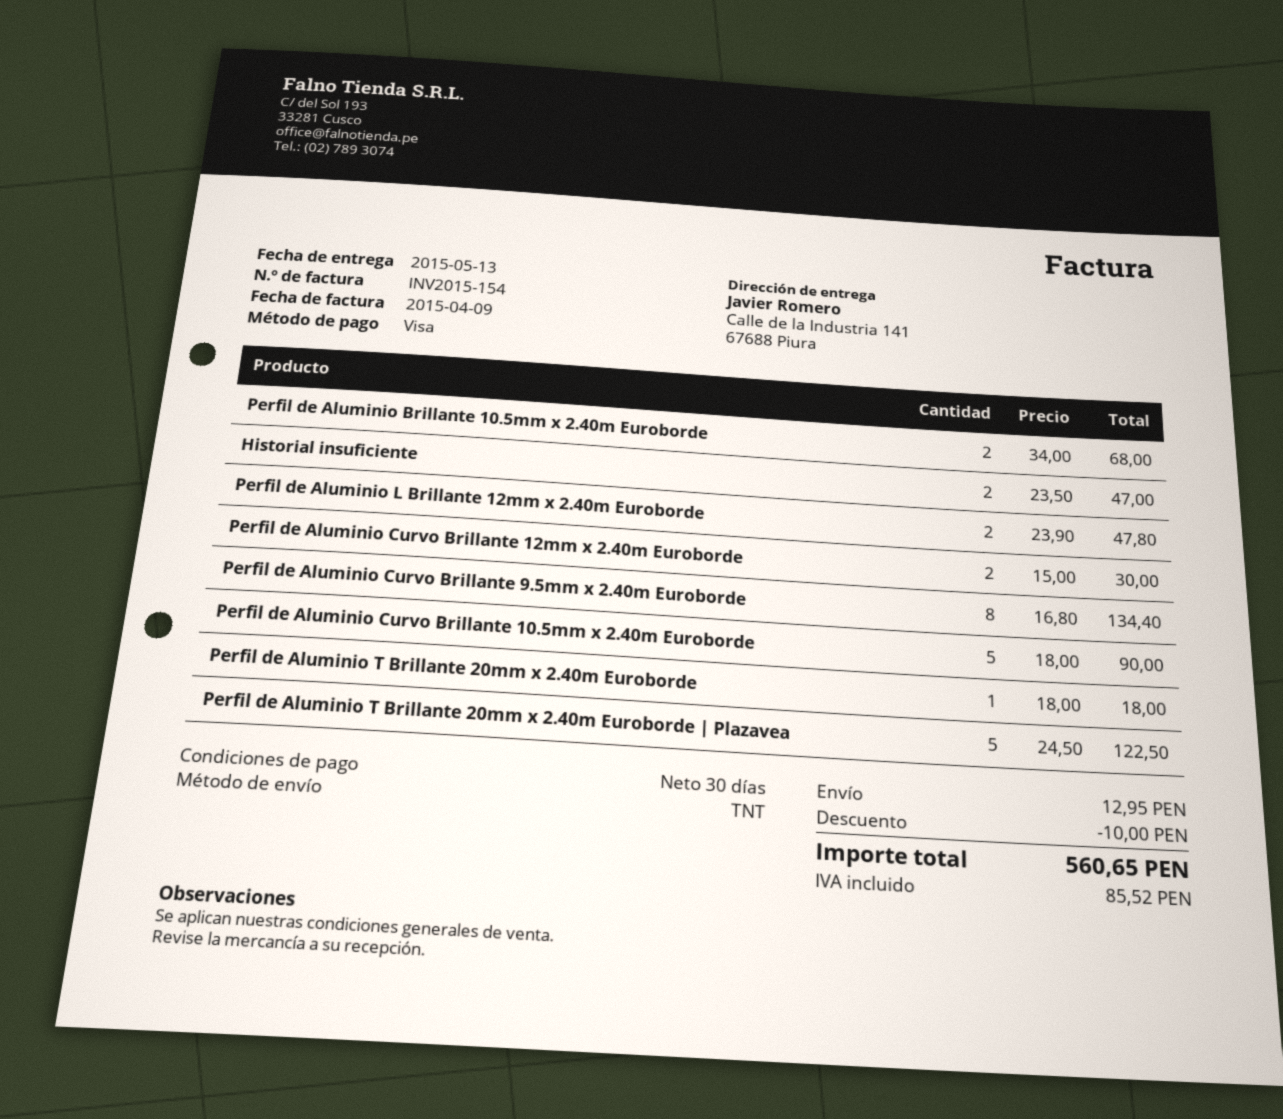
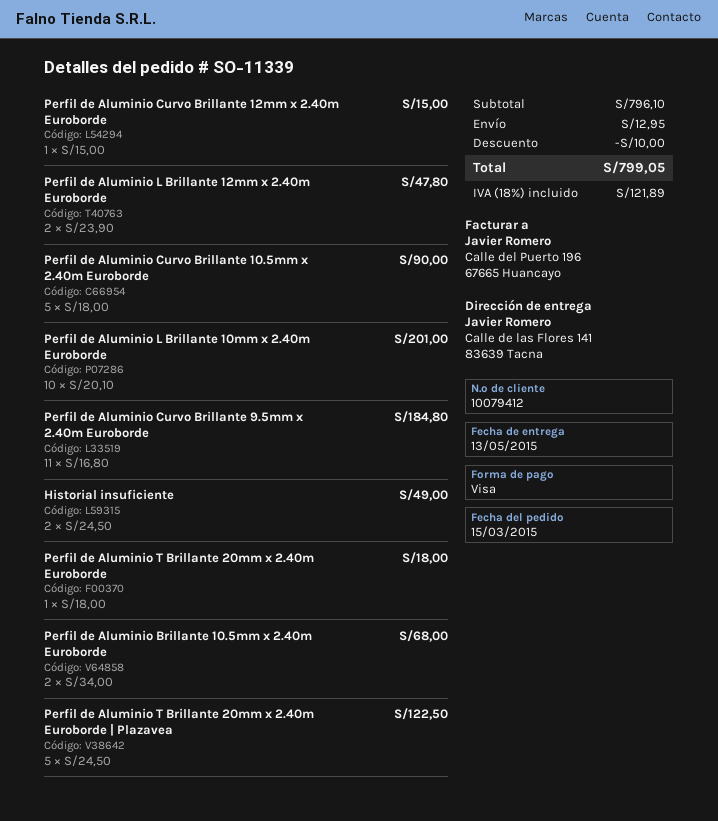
ship to: Calle de la Industria 141, 67688 Piura -> Calle de las Flores 141, 83639 Tacna
Historial insuficiente: 2 x 23.50 = 47.00 -> 2 x 24.50 = 49.00
Perfil de Aluminio Curvo Brillante 12mm x 2.40m Euroborde: 2 x 15.00 = 30.00 -> 1 x 15.00 = 15.00
Perfil de Aluminio Curvo Brillante 9.5mm x 2.40m Euroborde: 8 x 16.80 = 134.40 -> 11 x 16.80 = 184.80
Perfil de Aluminio L Brillante 10mm x 2.40m Euroborde: none -> 10 x 20.10 = 201.00
tax: 85.52 -> 121.89
total: 560.65 -> 799.05

